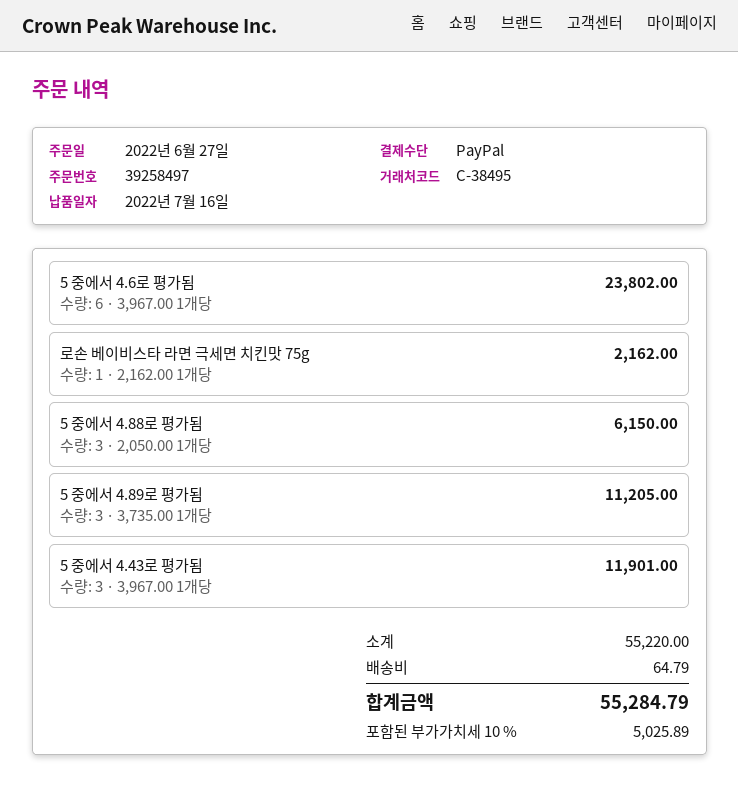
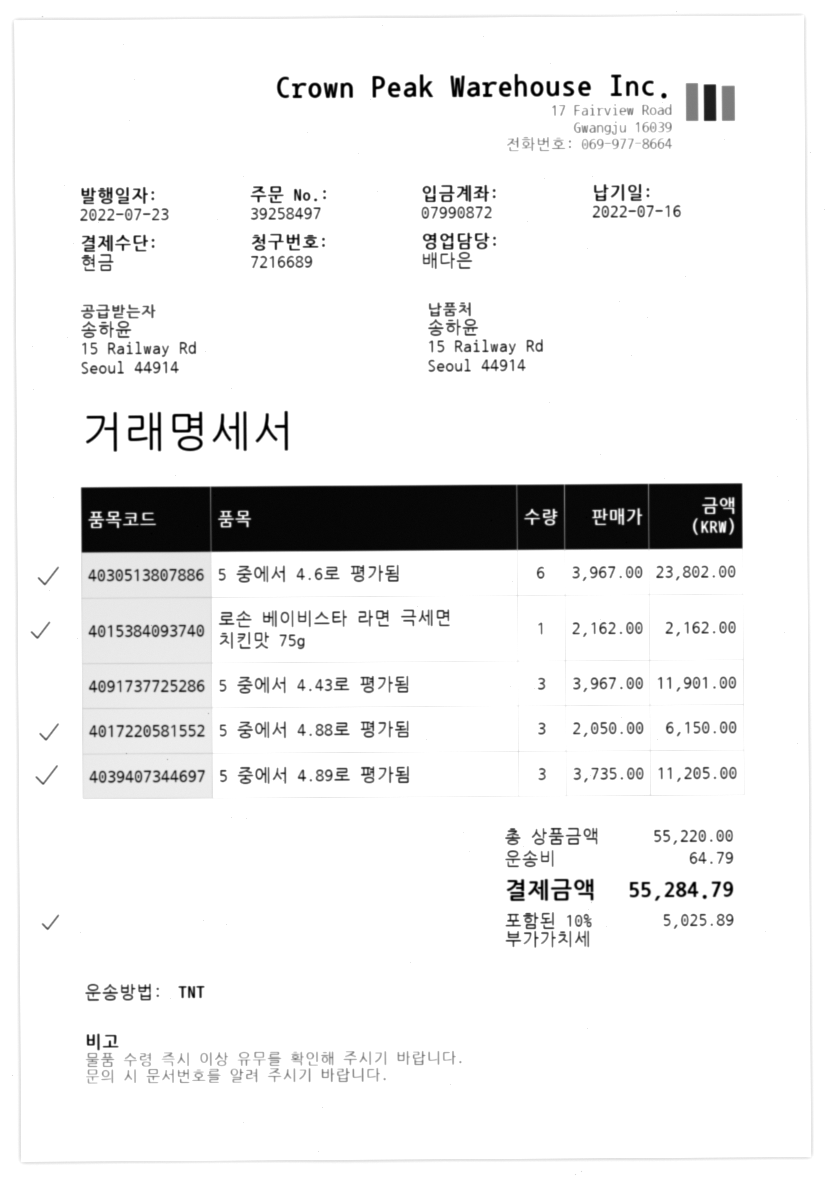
payment method: PayPal -> cash

